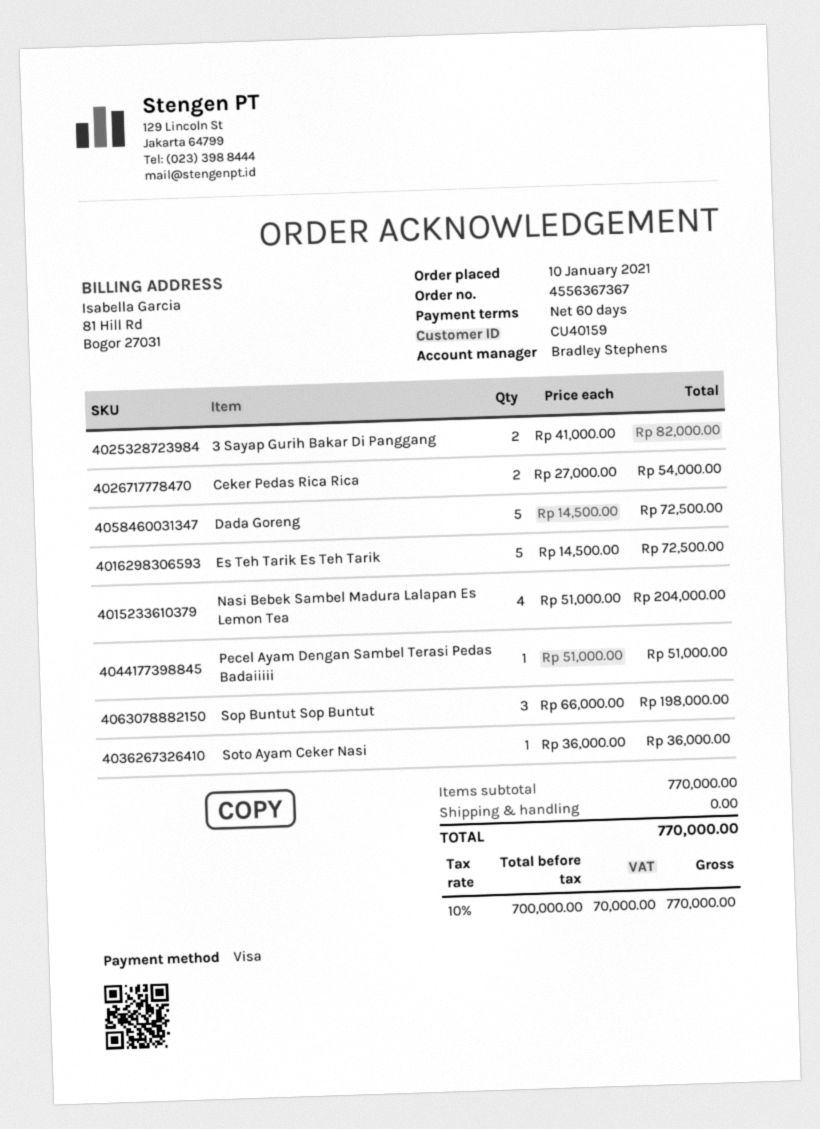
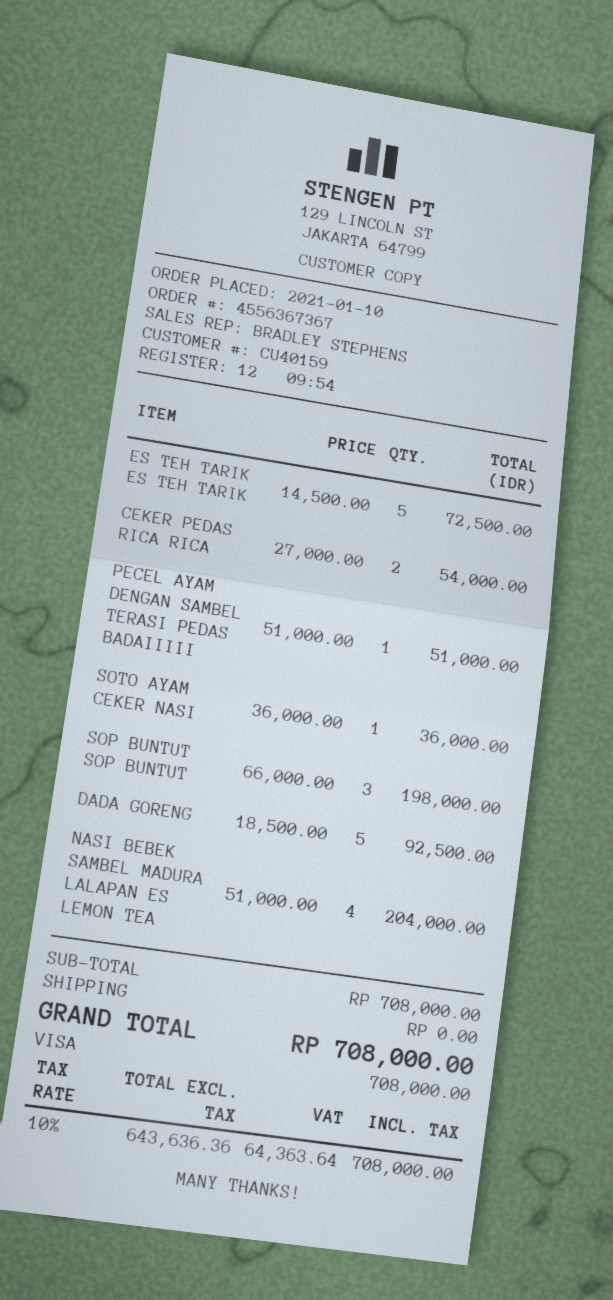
3 Sayap Gurih Bakar Di Panggang: 2 x 41000.00 = 82000.00 -> none
Dada Goreng: 5 x 14500.00 = 72500.00 -> 5 x 18500.00 = 92500.00
subtotal: 770000.00 -> 708000.00
net: 700000.00 -> 643636.36
tax: 10% = 70000.00 -> 10% = 64363.64
total: 770000.00 -> 708000.00

